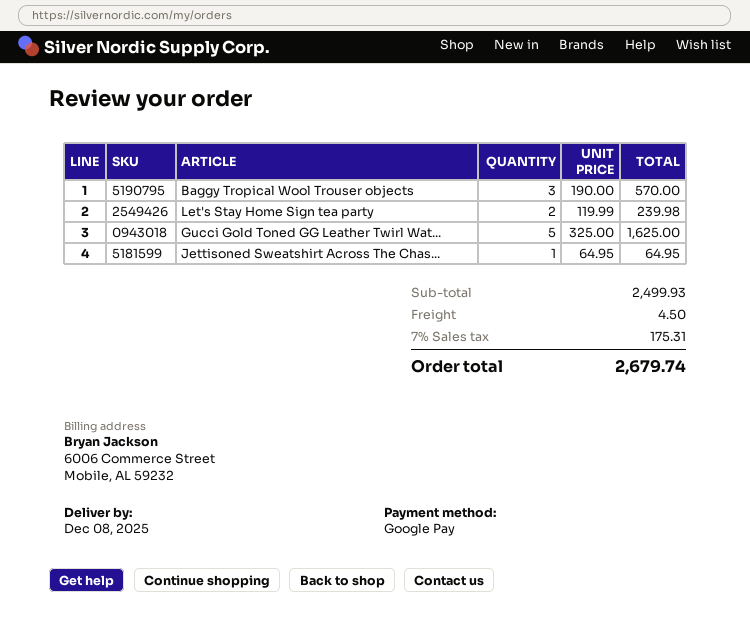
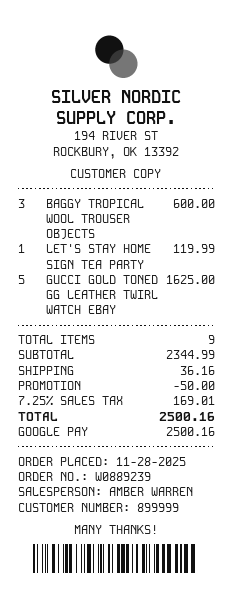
Baggy Tropical Wool Trouser objects: 3 for 570.00 -> 3 for 600.00
Let's Stay Home Sign tea party: 2 for 239.98 -> 1 for 119.99
Jettisoned Sweatshirt Across The Chas...: 1 for 64.95 -> none
subtotal: 2499.93 -> 2344.99
discount: none -> 50.00
shipping: 4.50 -> 36.16
tax: 7% = 175.31 -> 7.25% = 169.01
total: 2679.74 -> 2500.16

